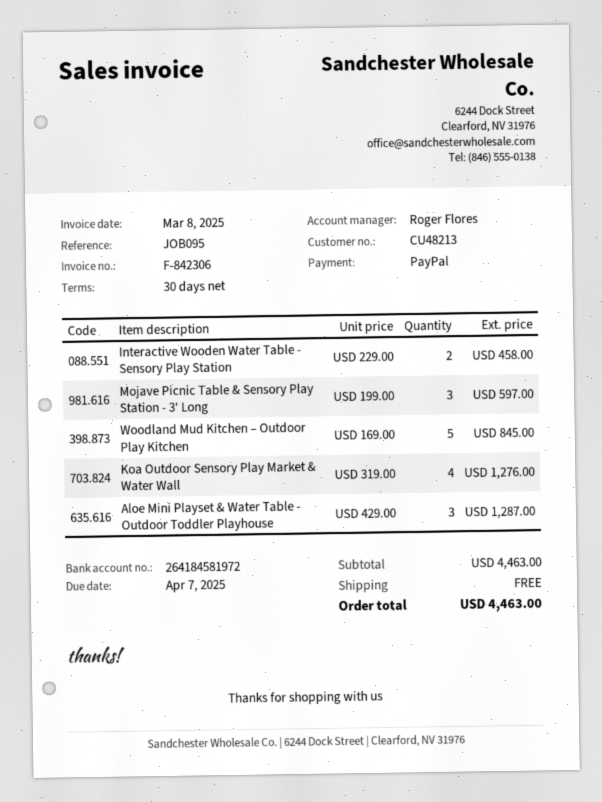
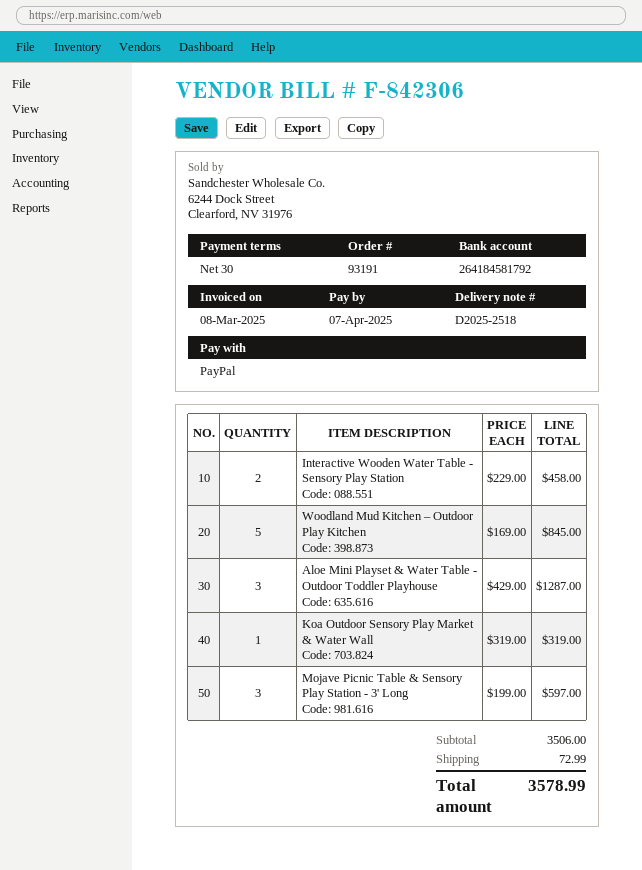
bank account: 264184581972 -> 264184581792
Koa Outdoor Sensory Play Market & Water Wall: 4 x 319.00 = 1276.00 -> 1 x 319.00 = 319.00
subtotal: 4463.00 -> 3506.00
shipping: 0.00 -> 72.99
total: 4463.00 -> 3578.99

